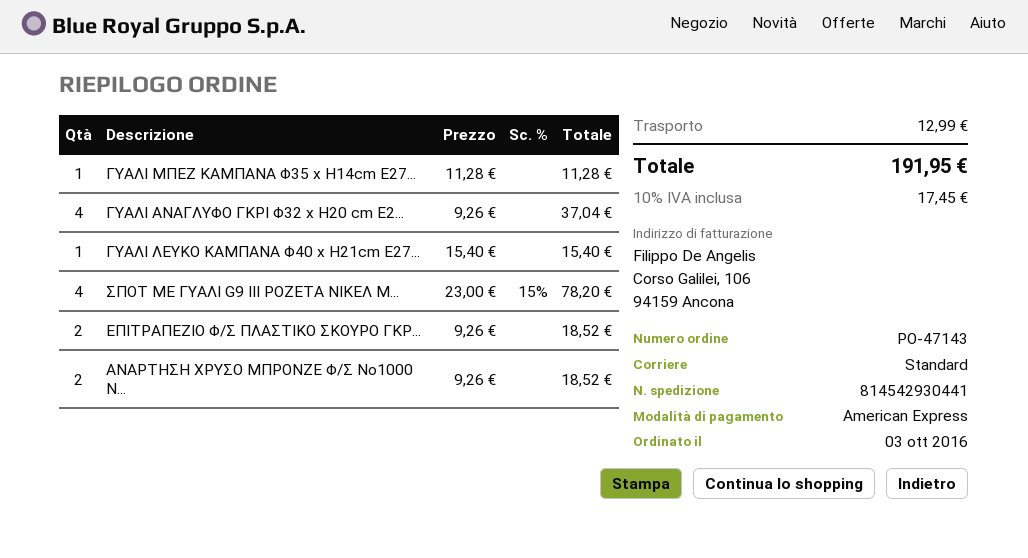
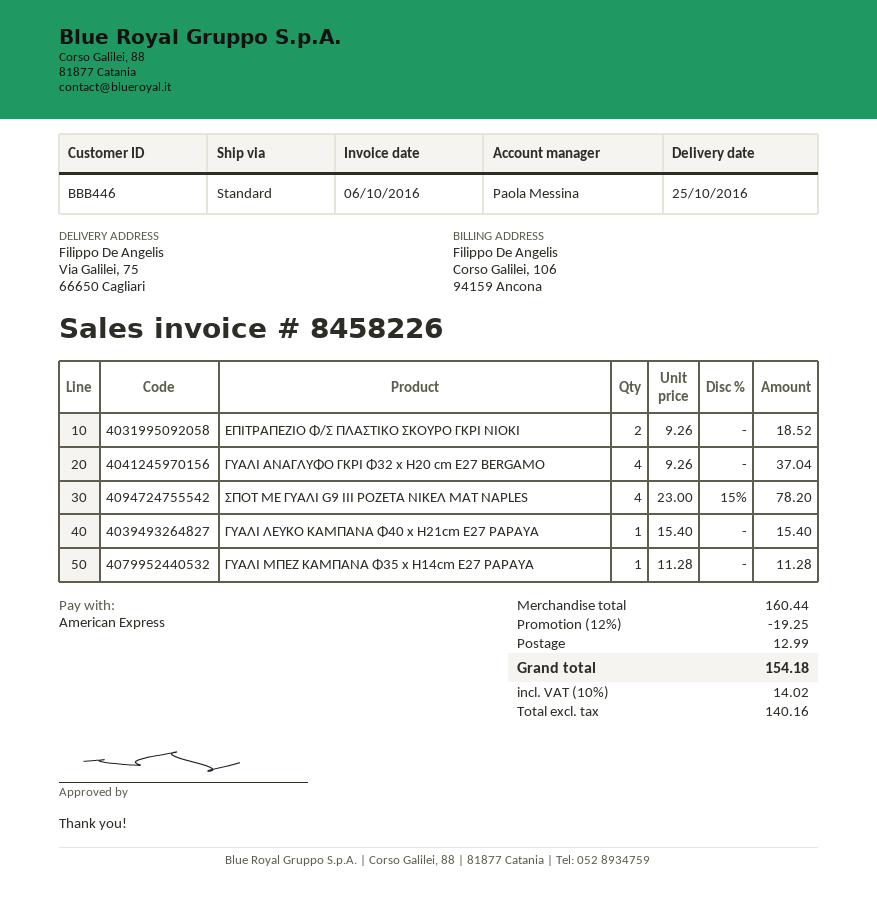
ΑΝΑΡΤΗΣΗ ΧΡΥΣΟ ΜΠΡΟΝΖΕ Φ/Σ Νο1000 Ν...: 2 x 9.26 = 18.52 -> none
discount: none -> 12% = 19.25
tax: 10% = 17.45 -> 10% = 14.02
total: 191.95 -> 154.18

